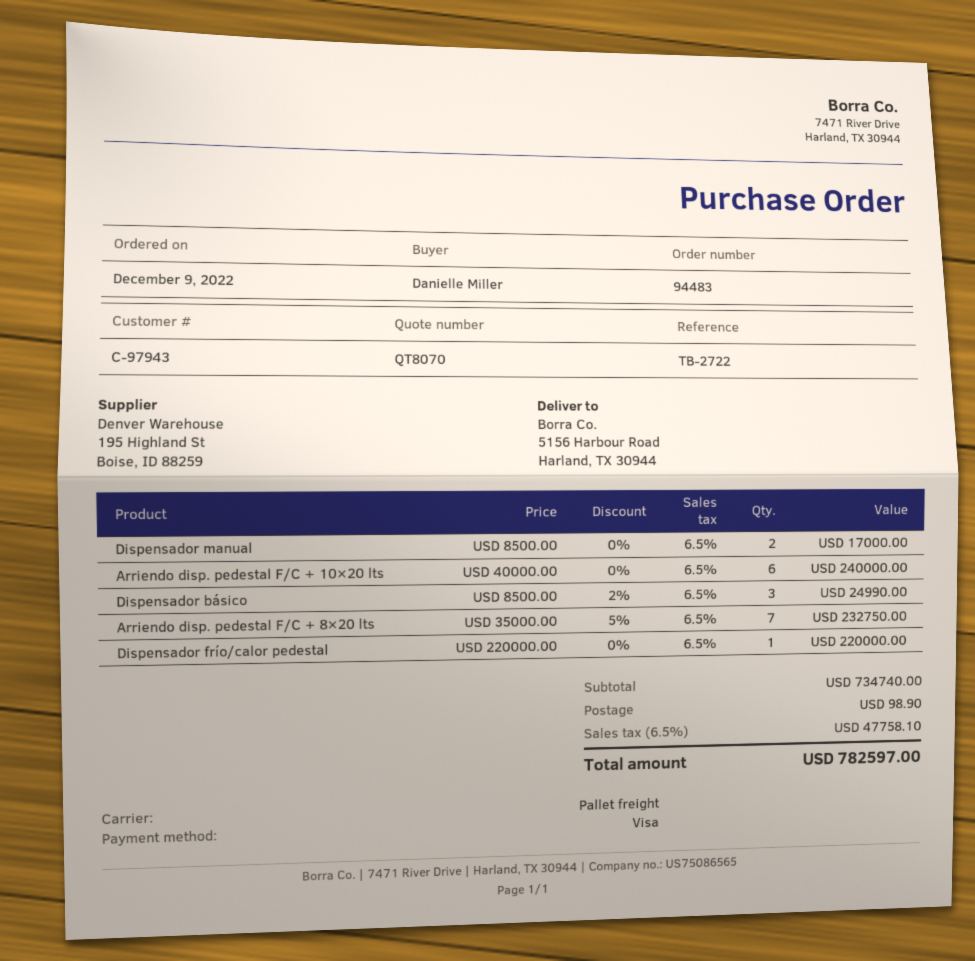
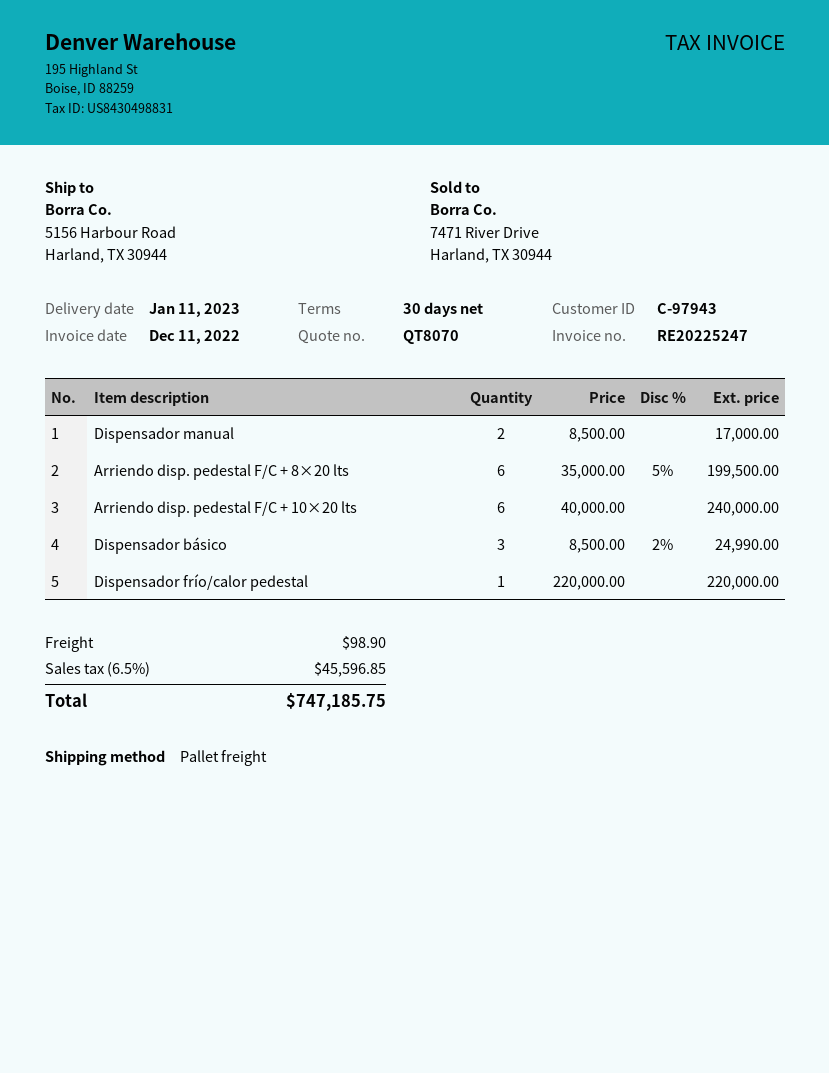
Arriendo disp. pedestal F/C + 8×20 lts: 7 x 35000.00 - 5% = 232750.00 -> 6 x 35000.00 - 5% = 199500.00
tax: 6.5% = 47758.10 -> 6.5% = 45596.85
total: 782597.00 -> 747185.75

